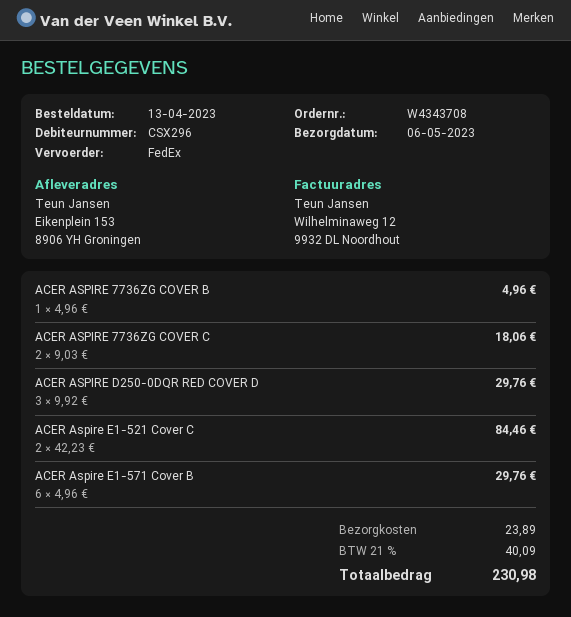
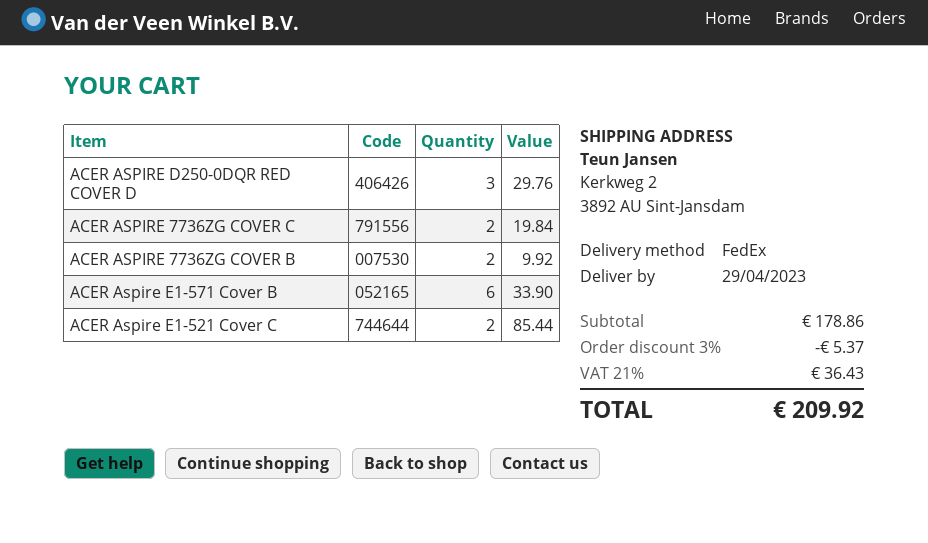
delivery date: 2023-05-06 -> 2023-04-29
ship to: Eikenplein 153, 8906 YH Groningen -> Kerkweg 2, 3892 AU Sint-Jansdam
ACER ASPIRE 7736ZG COVER B: 1 for 4.96 -> 2 for 9.92
ACER ASPIRE 7736ZG COVER C: 2 for 18.06 -> 2 for 19.84
ACER Aspire E1-521 Cover C: 2 for 84.46 -> 2 for 85.44
ACER Aspire E1-571 Cover B: 6 for 29.76 -> 6 for 33.90
discount: none -> 3% = 5.37
shipping: 23.89 -> none
tax: 21% = 40.09 -> 21% = 36.43
total: 230.98 -> 209.92

